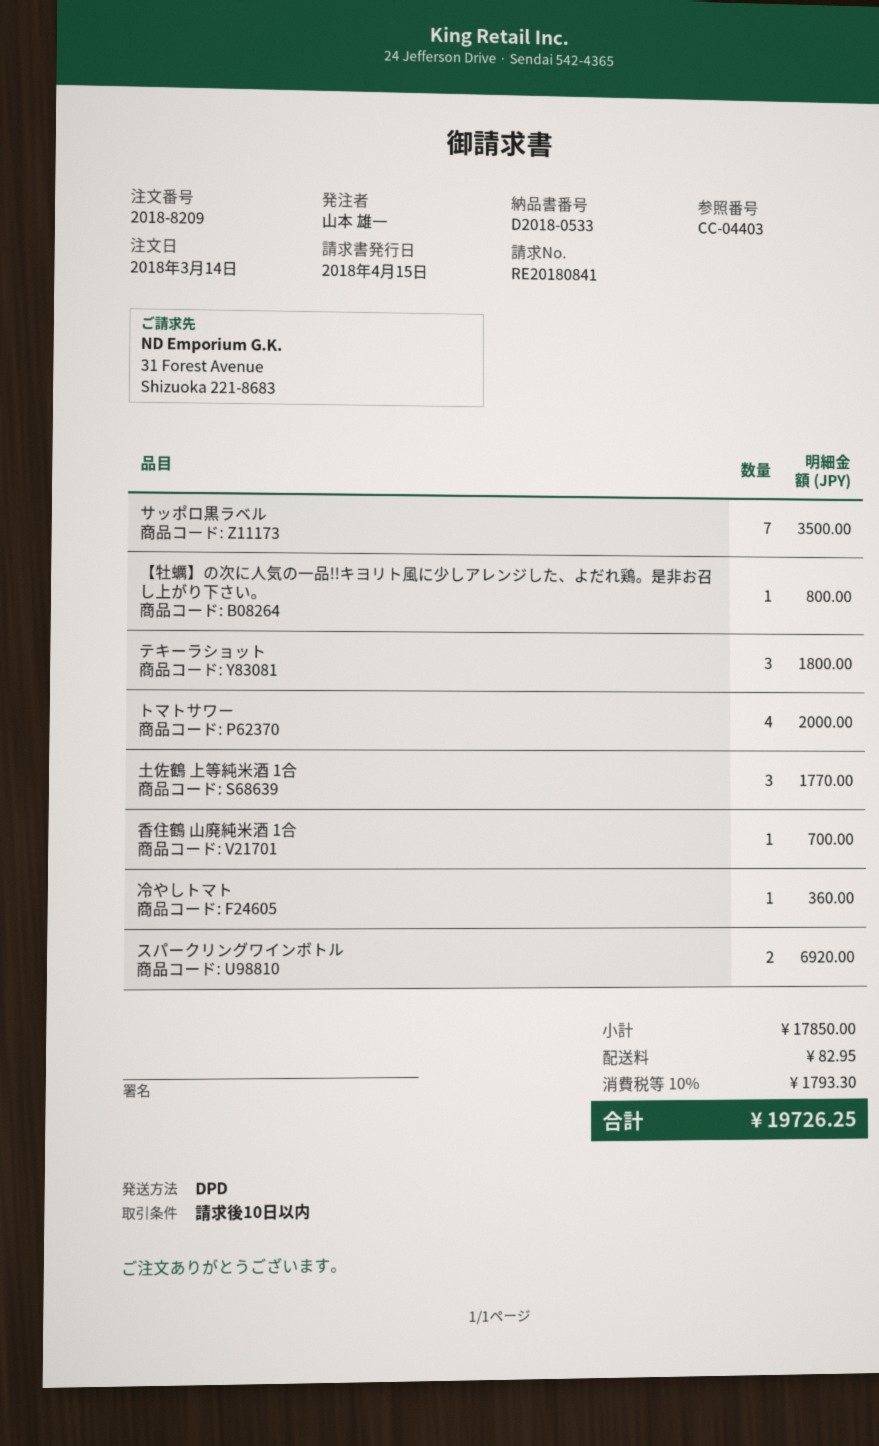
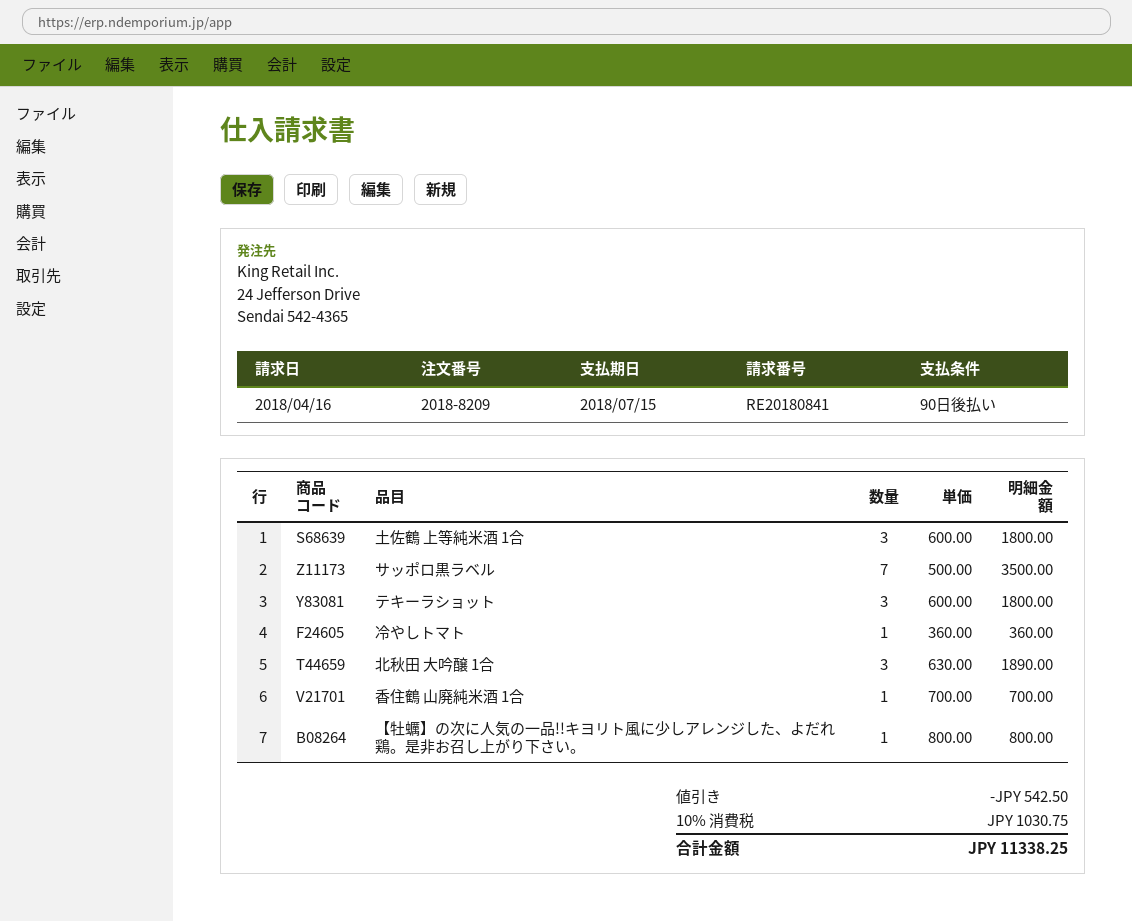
invoice date: 2018-04-15 -> 2018-04-16
payment terms: 10 days -> 90 days
トマトサワー: 4 for 2000.00 -> none
土佐鶴 上等純米酒 1合: 3 for 1770.00 -> 3 for 1800.00
スパークリングワインボトル: 2 for 6920.00 -> none
北秋田 大吟醸 1合: none -> 3 for 1890.00
discount: none -> 542.50
shipping: 82.95 -> none
tax: 10% = 1793.30 -> 10% = 1030.75
total: 19726.25 -> 11338.25

